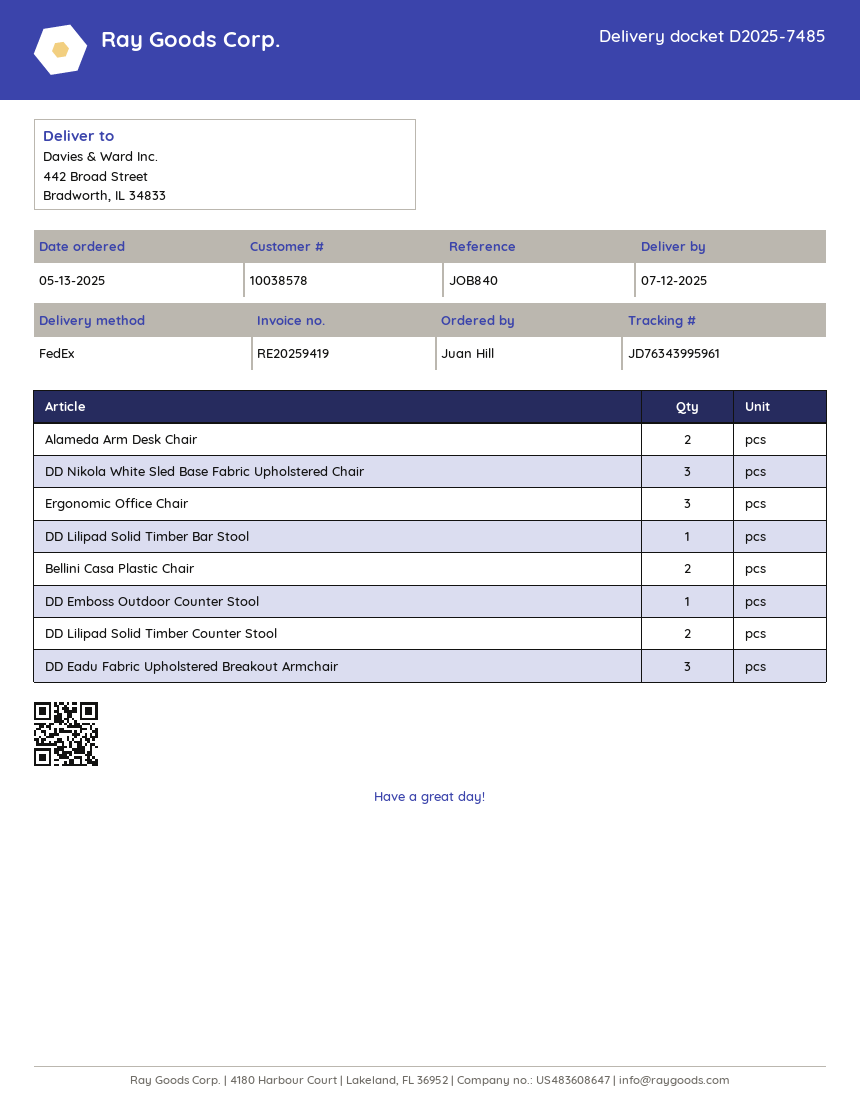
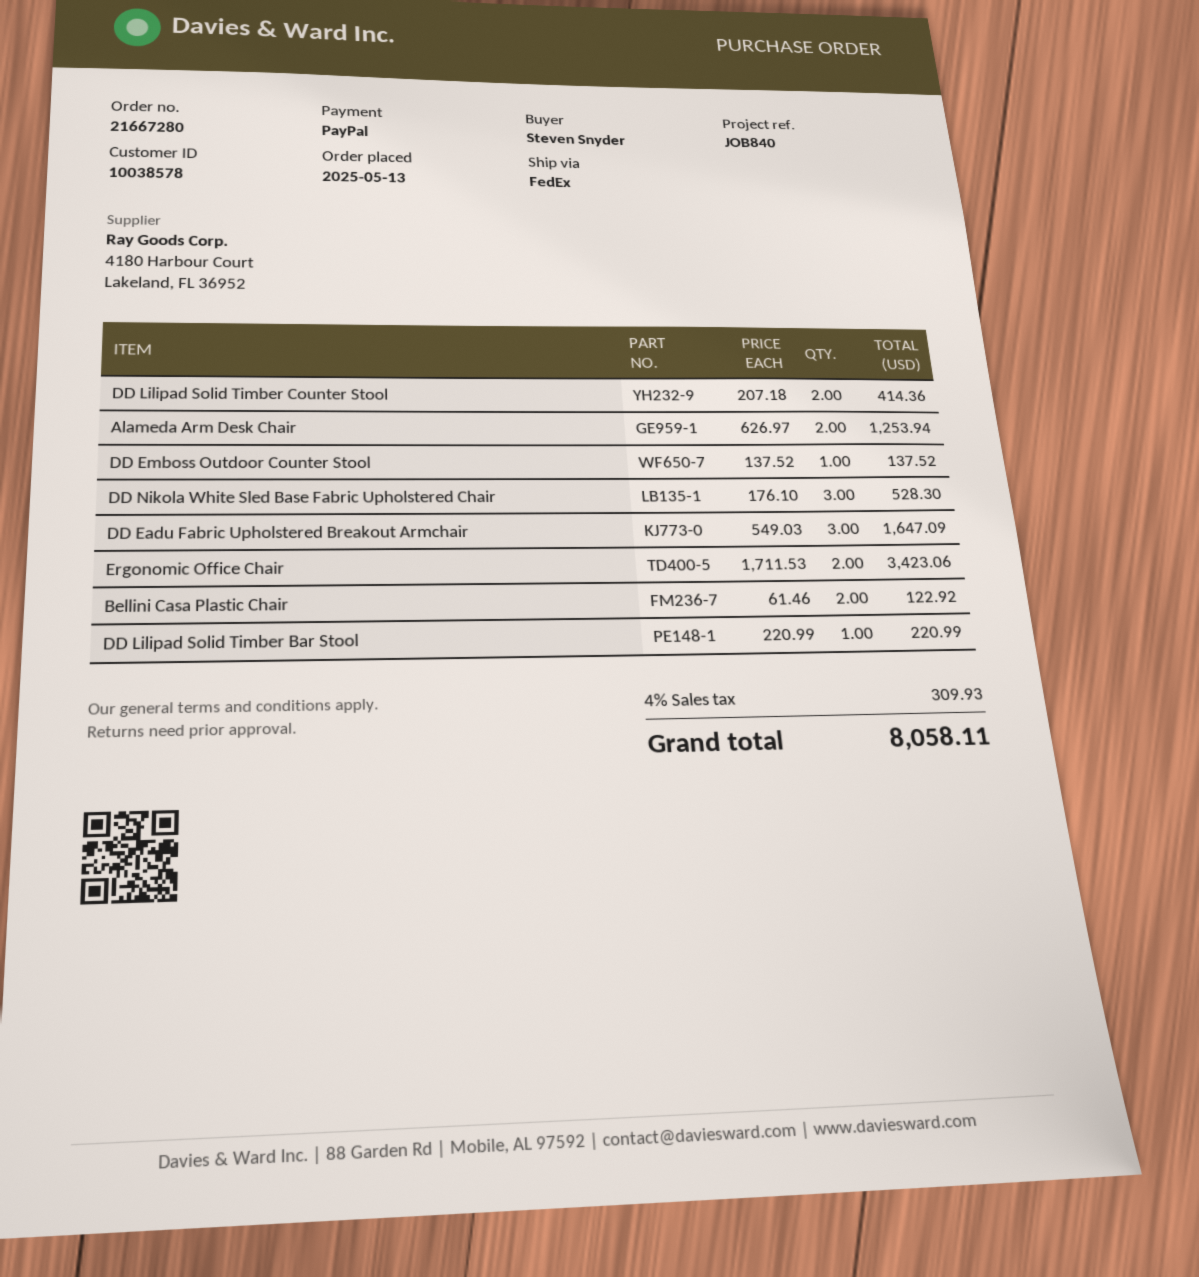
ordered by: Juan Hill -> Steven Snyder
Ergonomic Office Chair: 3 -> 2

